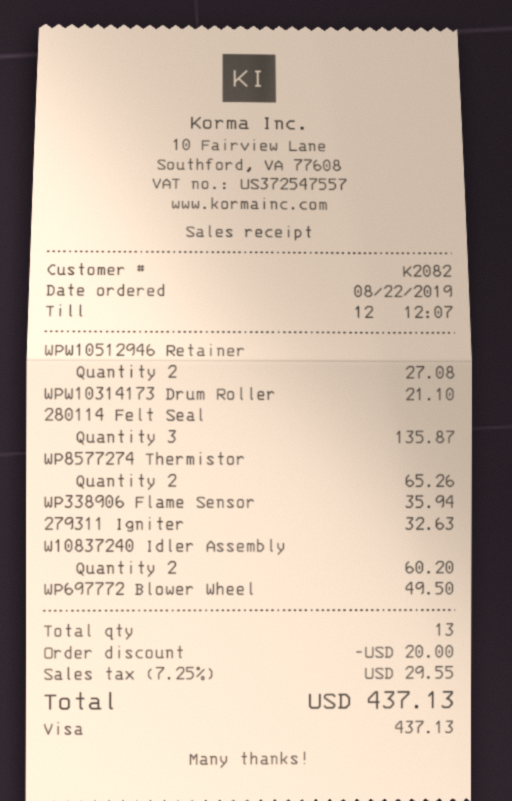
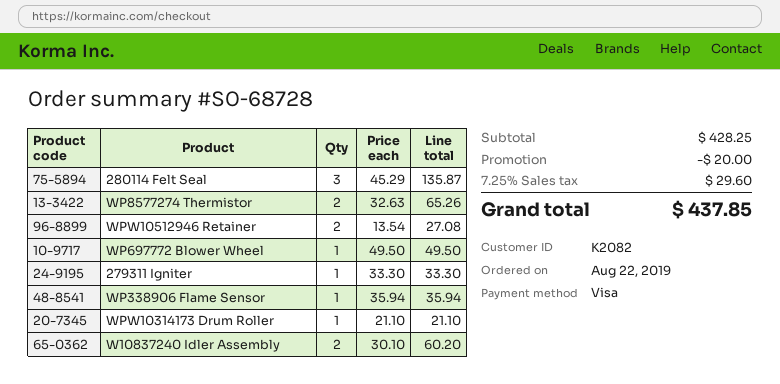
279311 Igniter: 1 for 32.63 -> 1 for 33.30
tax: 7.25% = 29.55 -> 7.25% = 29.60
total: 437.13 -> 437.85

